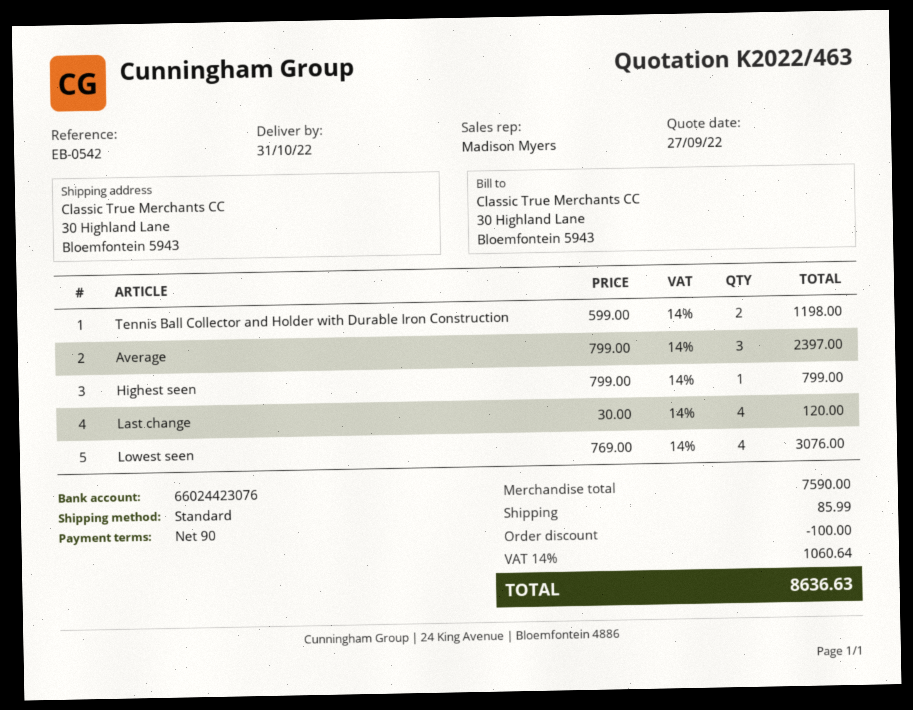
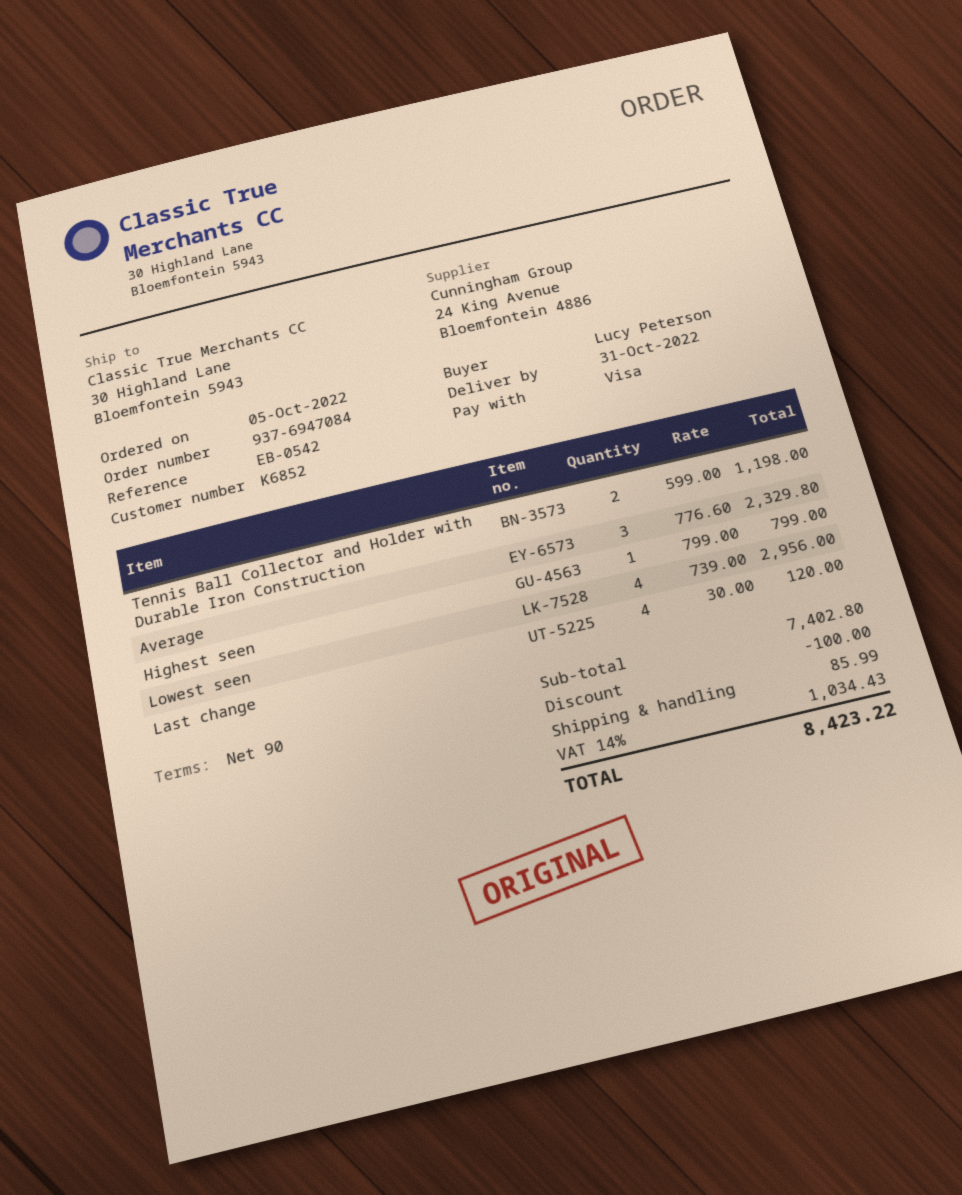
Average: 3 x 799.00 = 2397.00 -> 3 x 776.60 = 2329.80
Lowest seen: 4 x 769.00 = 3076.00 -> 4 x 739.00 = 2956.00
subtotal: 7590.00 -> 7402.80
tax: 14% = 1060.64 -> 14% = 1034.43
total: 8636.63 -> 8423.22

